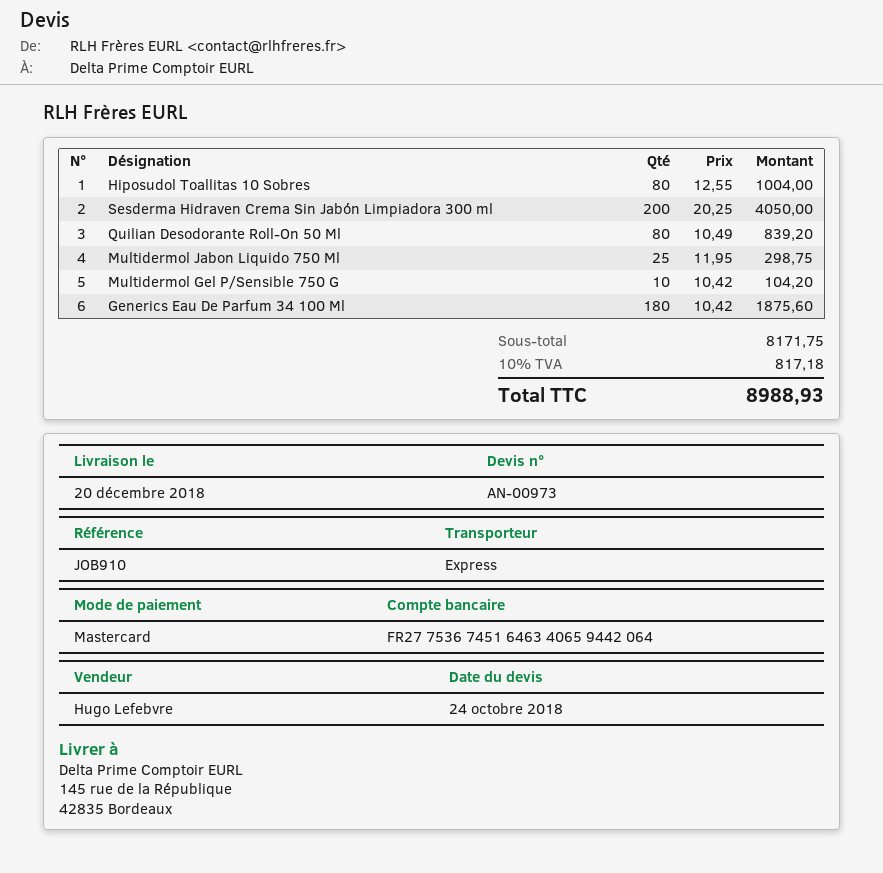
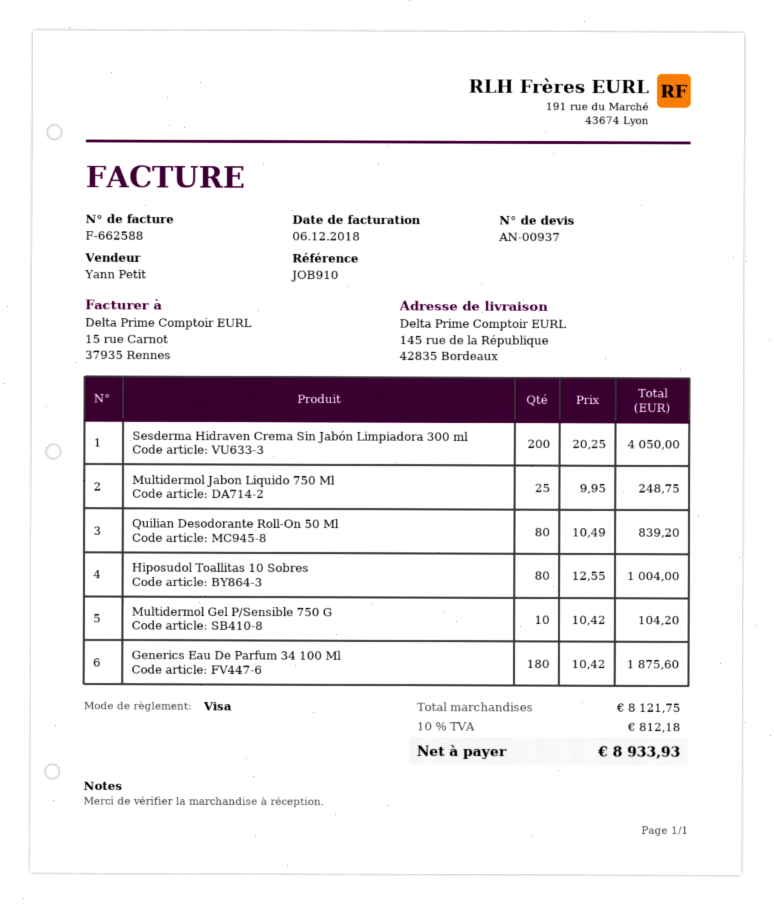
quote number: AN-00973 -> AN-00937
sales rep: Hugo Lefebvre -> Yann Petit
payment method: Mastercard -> Visa
Multidermol Jabon Liquido 750 Ml: 25 x 11.95 = 298.75 -> 25 x 9.95 = 248.75
subtotal: 8171.75 -> 8121.75
tax: 10% = 817.18 -> 10% = 812.18
total: 8988.93 -> 8933.93

